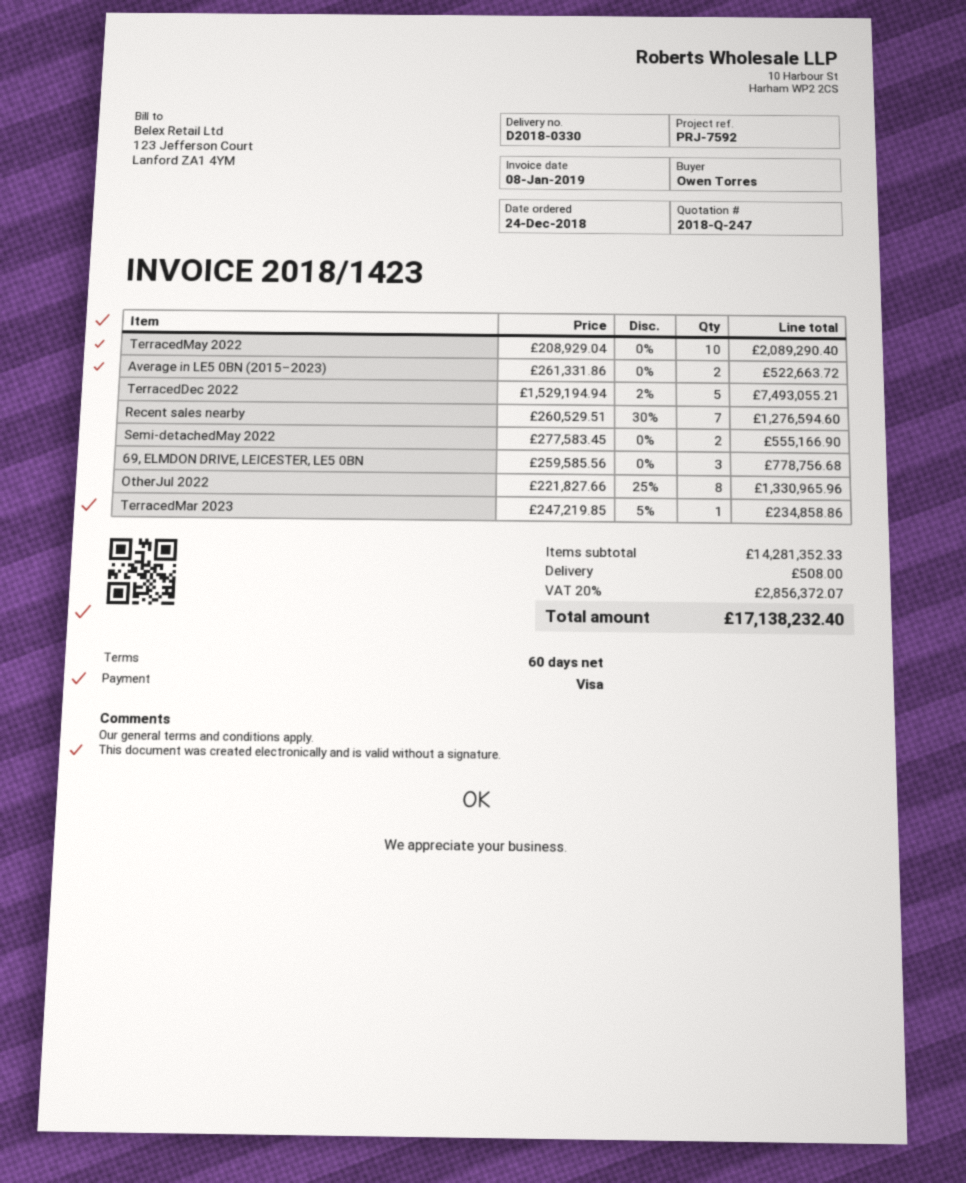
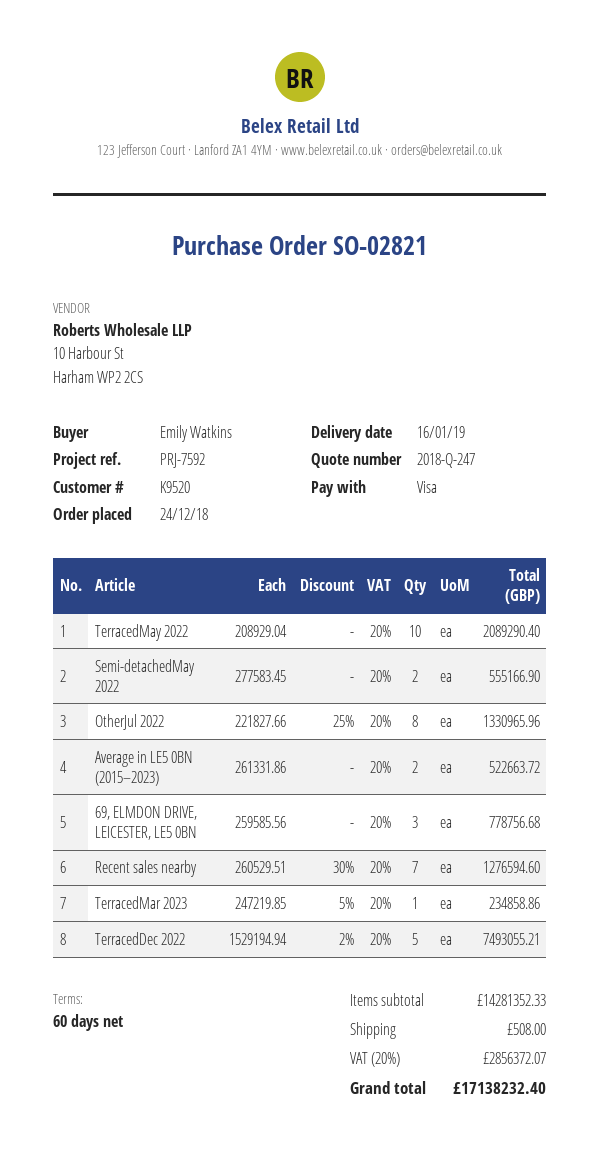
ordered by: Owen Torres -> Emily Watkins

